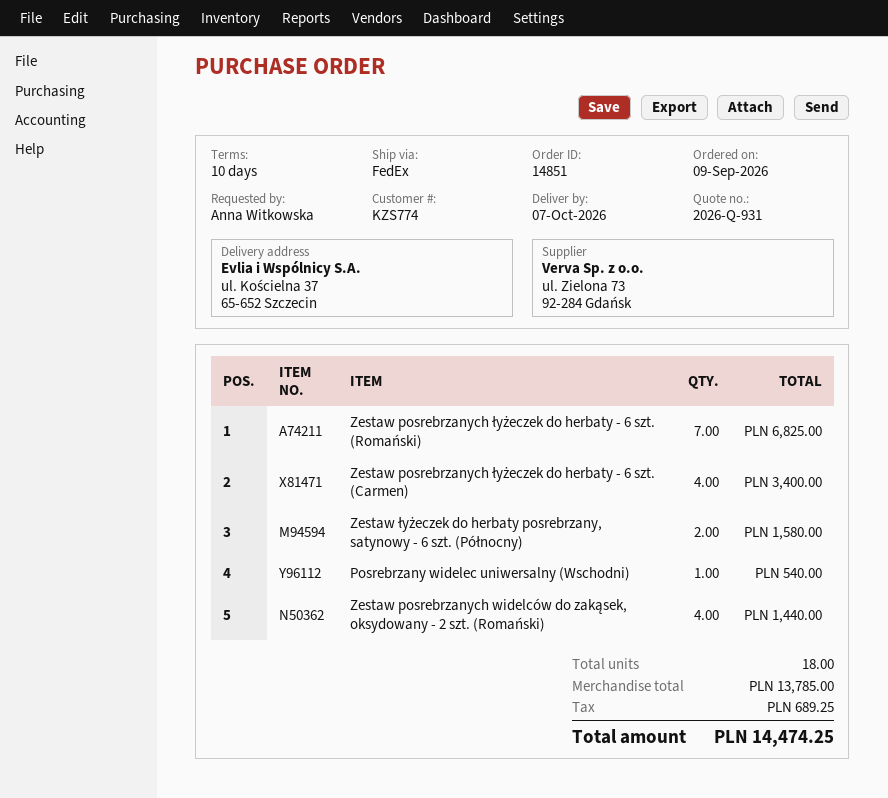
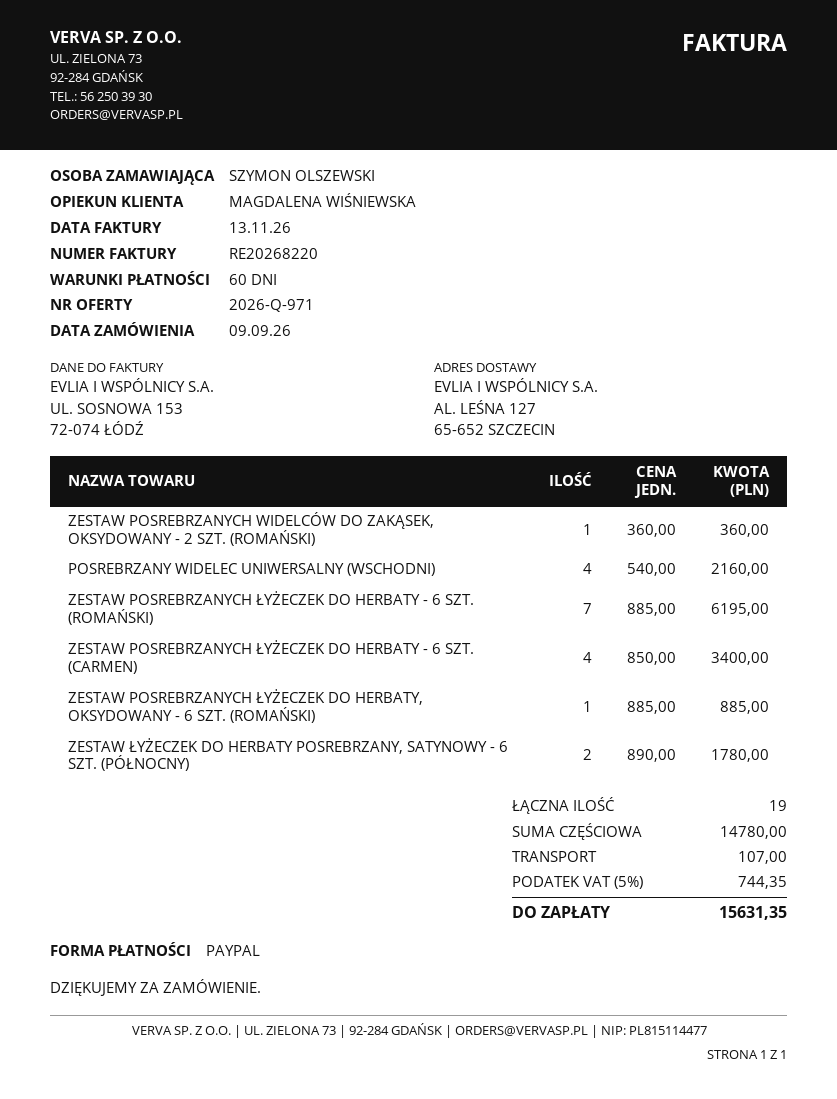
quote number: 2026-Q-931 -> 2026-Q-971
payment terms: 10 days -> 60 days
ordered by: Anna Witkowska -> SZYMON OLSZEWSKI
ship to: ul. Kościelna 37, 65-652 Szczecin -> AL. LEŚNA 127, 65-652 SZCZECIN
Zestaw posrebrzanych łyżeczek do herbaty - 6 szt. (Romański): 7 for 6825.00 -> 7 for 6195.00
Zestaw łyżeczek do herbaty posrebrzany, satynowy - 6 szt. (Północny): 2 for 1580.00 -> 2 for 1780.00
Posrebrzany widelec uniwersalny (Wschodni): 1 for 540.00 -> 4 for 2160.00
Zestaw posrebrzanych widelców do zakąsek, oksydowany - 2 szt. (Romański): 4 for 1440.00 -> 1 for 360.00
ZESTAW POSREBRZANYCH ŁYŻECZEK DO HERBATY, OKSYDOWANY - 6 SZT. (ROMAŃSKI): none -> 1 for 885.00
total quantity: 18 -> 19
subtotal: 13785.00 -> 14780.00
shipping: none -> 107.00
tax: 689.25 -> 744.35
total: 14474.25 -> 15631.35

